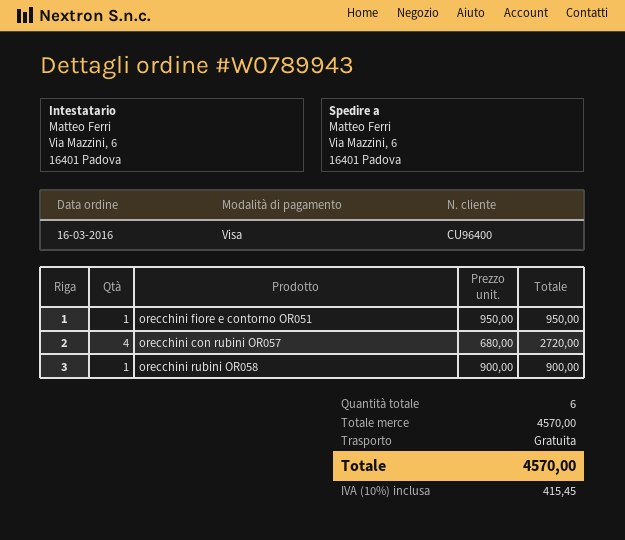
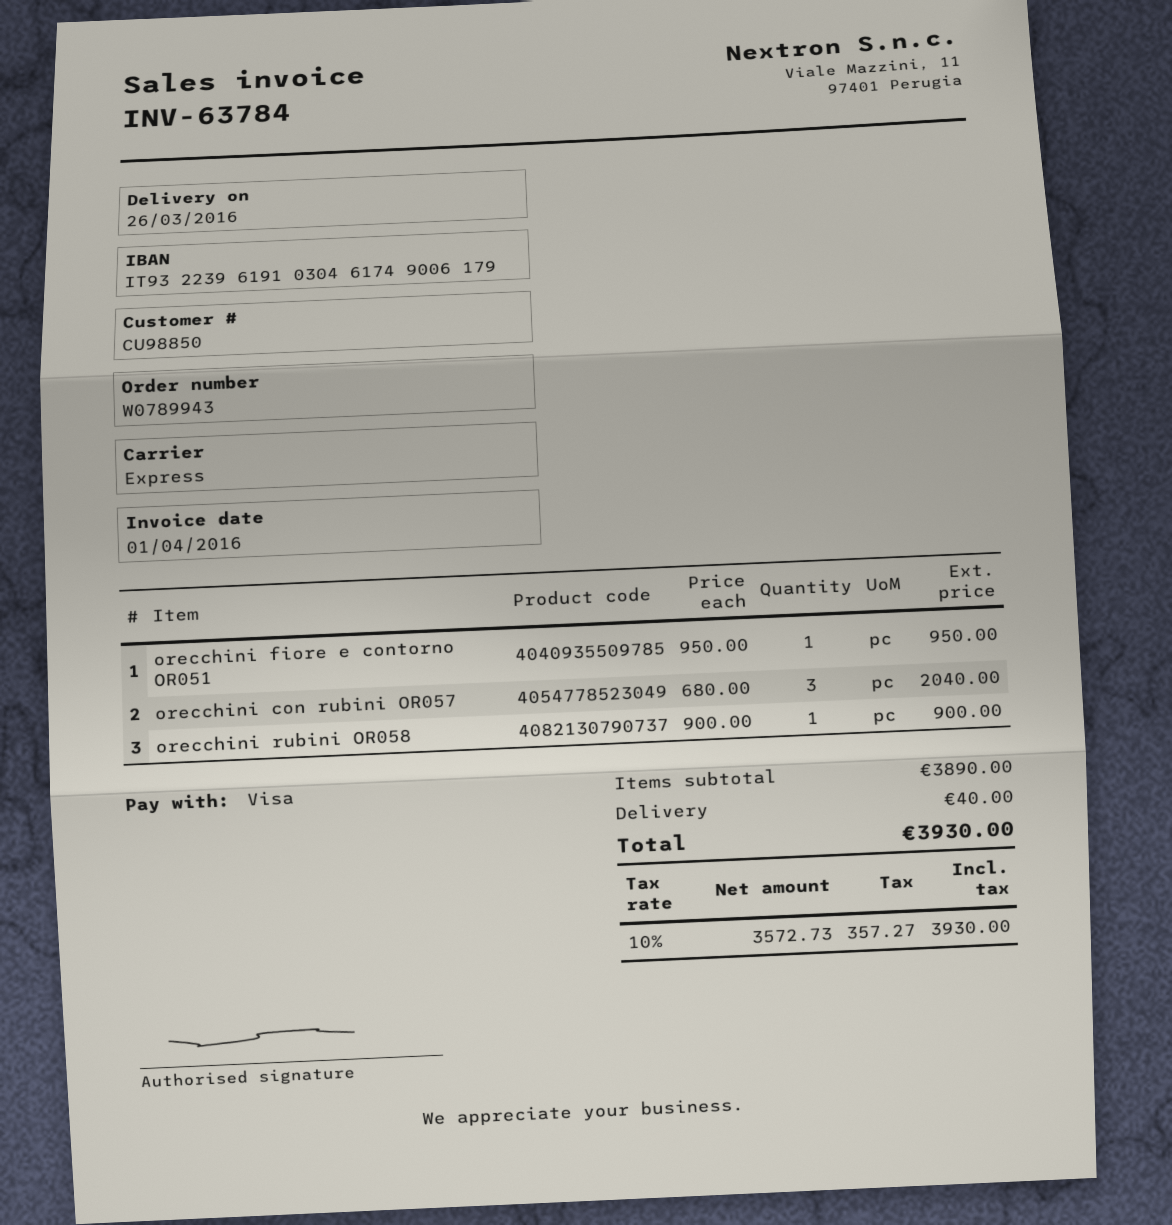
customer number: CU96400 -> CU98850
orecchini con rubini OR057: 4 x 680.00 = 2720.00 -> 3 x 680.00 = 2040.00
subtotal: 4570.00 -> 3890.00
shipping: 0.00 -> 40.00
tax: 10% = 415.45 -> 10% = 357.27
total: 4570.00 -> 3930.00

